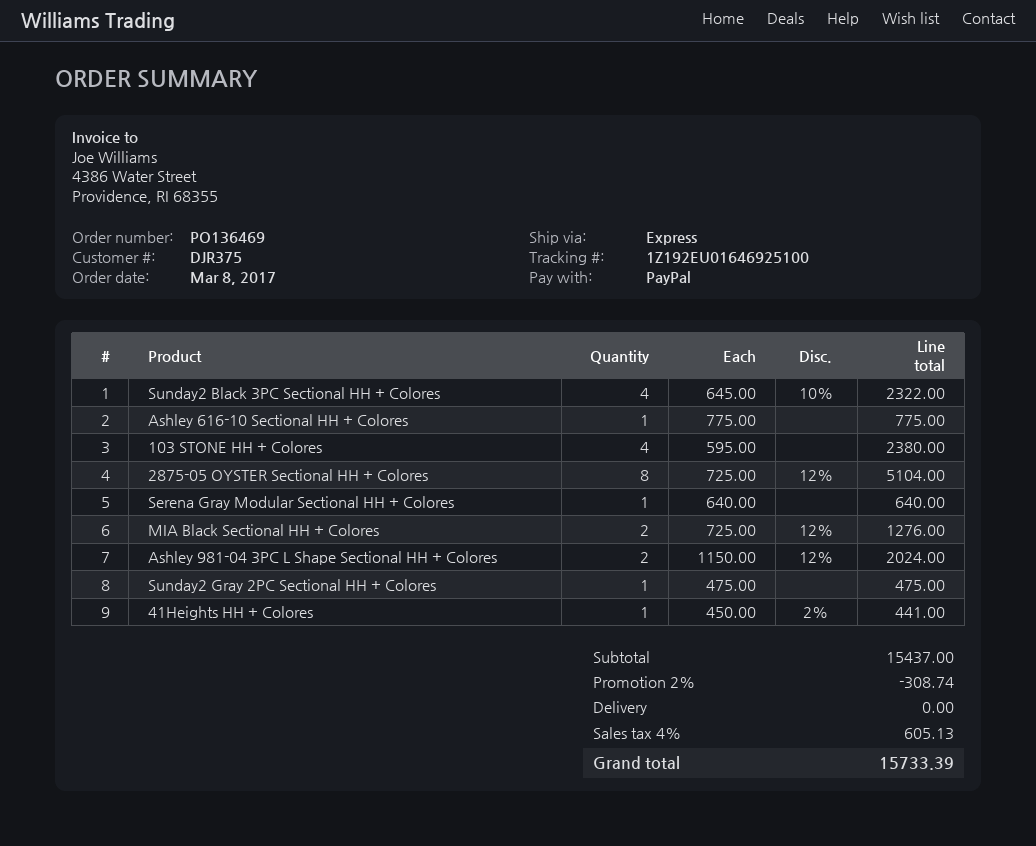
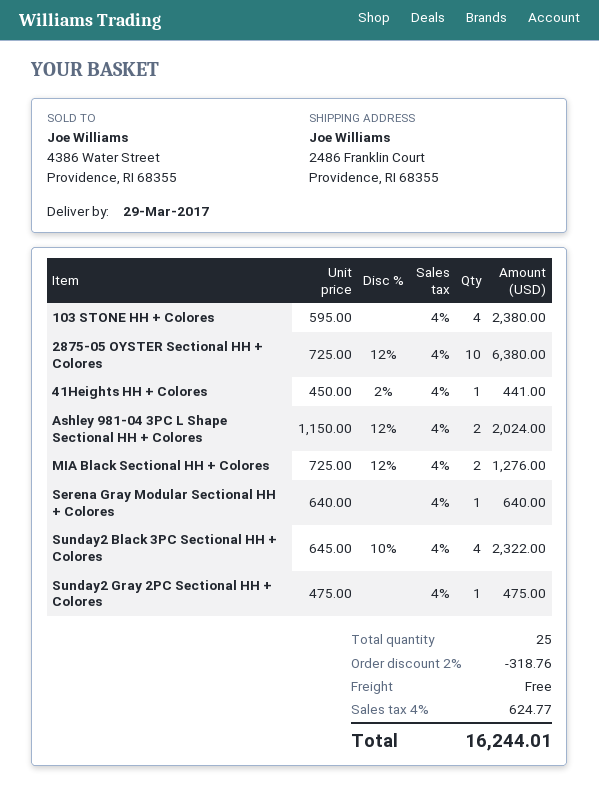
Ashley 616-10 Sectional HH + Colores: 1 x 775.00 = 775.00 -> none
2875-05 OYSTER Sectional HH + Colores: 8 x 725.00 - 12% = 5104.00 -> 10 x 725.00 - 12% = 6380.00
discount: 2% = 308.74 -> 2% = 318.76
tax: 4% = 605.13 -> 4% = 624.77
total: 15733.39 -> 16244.01

